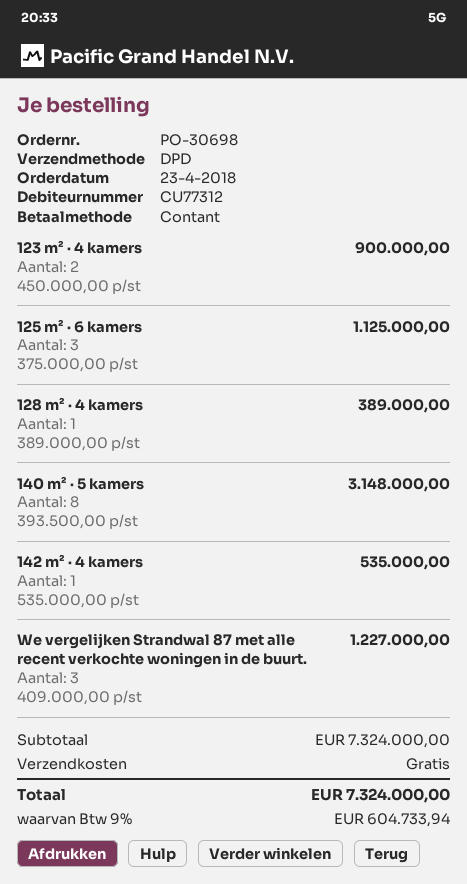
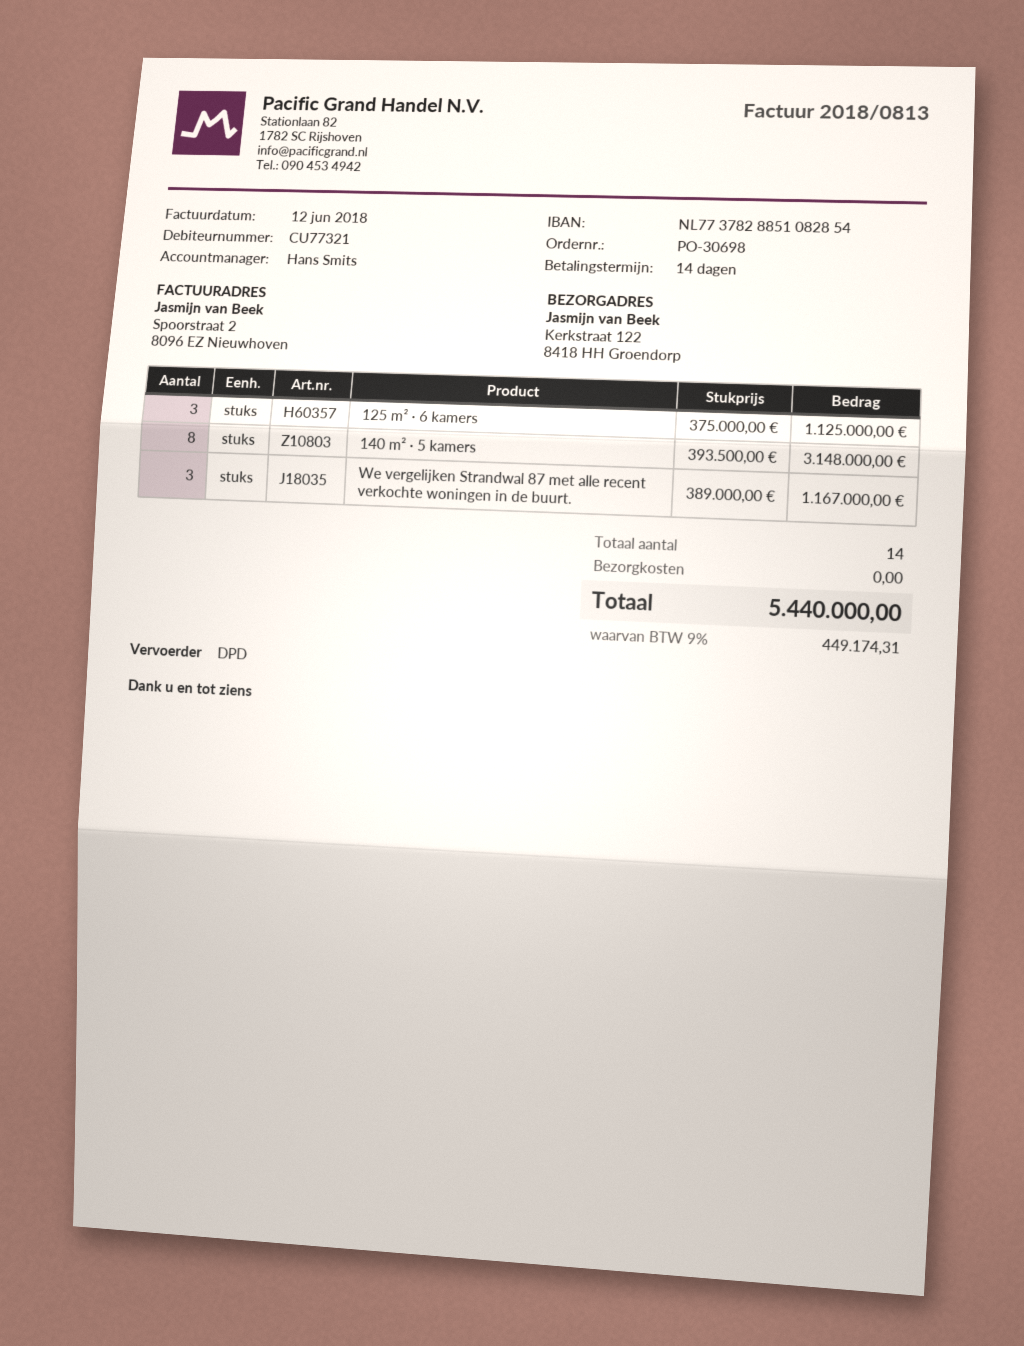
customer number: CU77312 -> CU77321
123 m² · 4 kamers: 2 x 450000.00 = 900000.00 -> none
128 m² · 4 kamers: 1 x 389000.00 = 389000.00 -> none
142 m² · 4 kamers: 1 x 535000.00 = 535000.00 -> none
We vergelijken Strandwal 87 met alle recent verkochte woningen in de buurt.: 3 x 409000.00 = 1227000.00 -> 3 x 389000.00 = 1167000.00
tax: 9% = 604733.94 -> 9% = 449174.31
total: 7324000.00 -> 5440000.00

